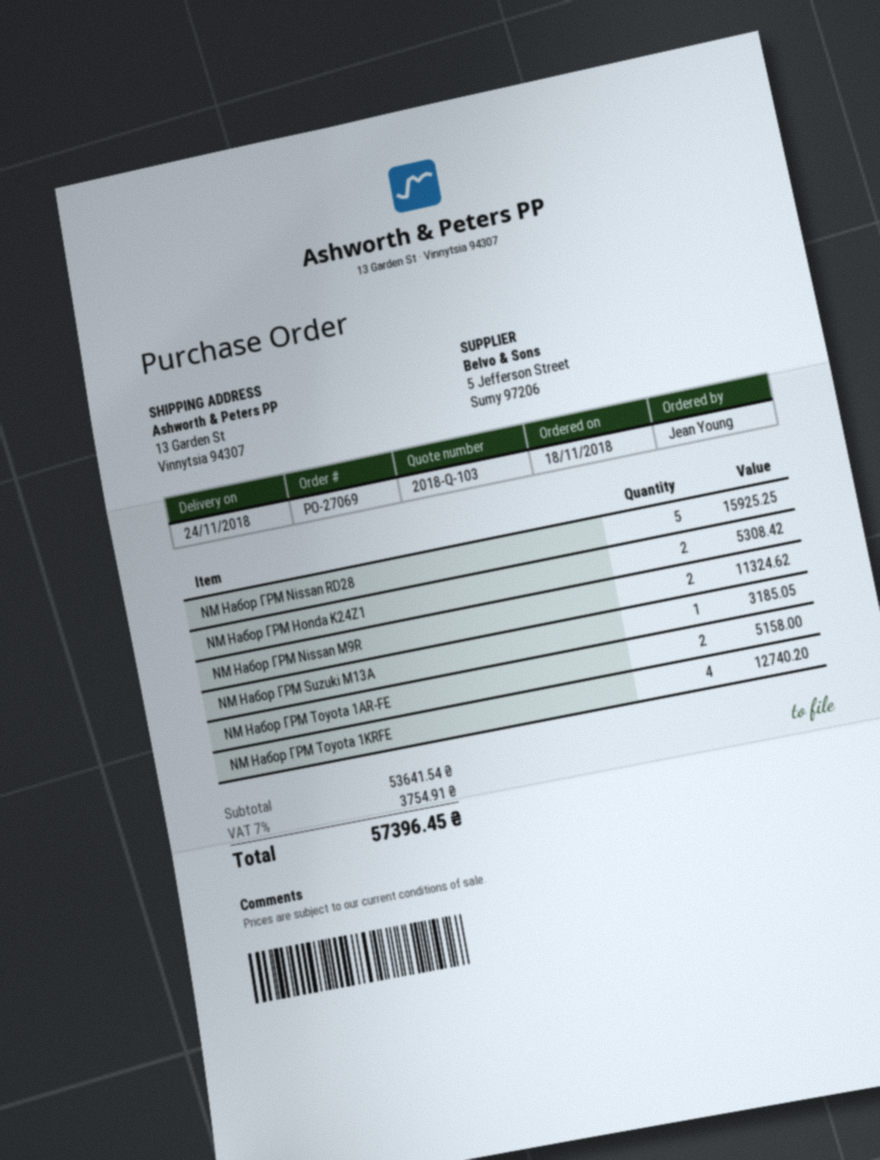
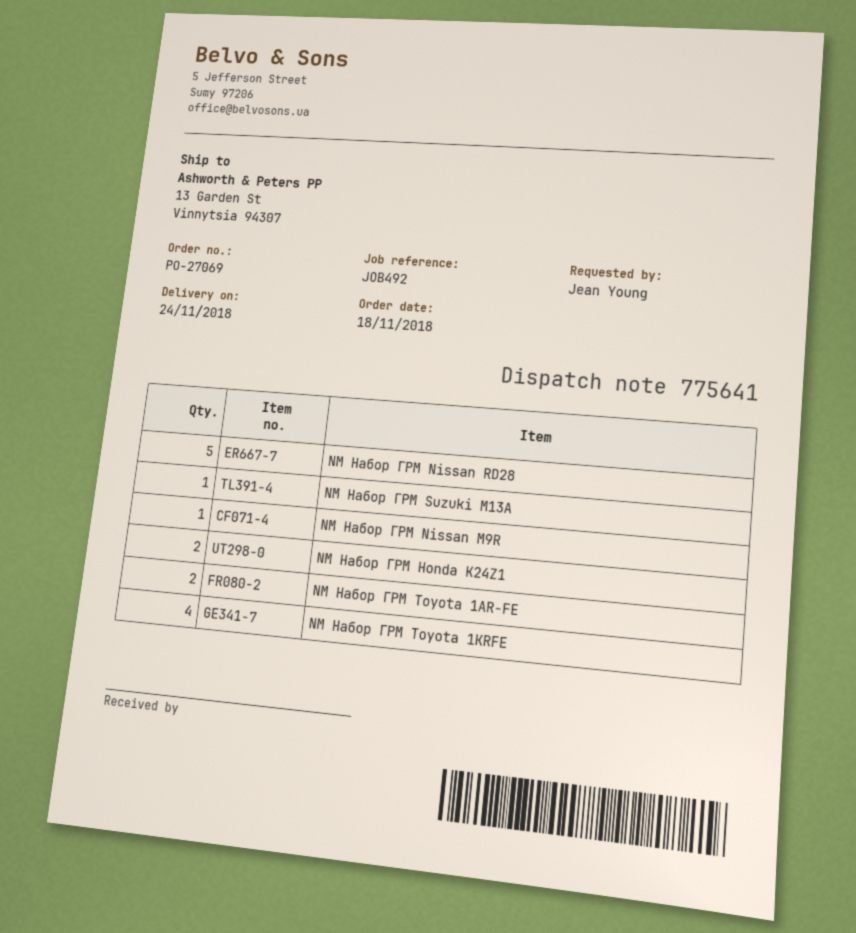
NM Набор ГРМ Nissan M9R: 2 -> 1

